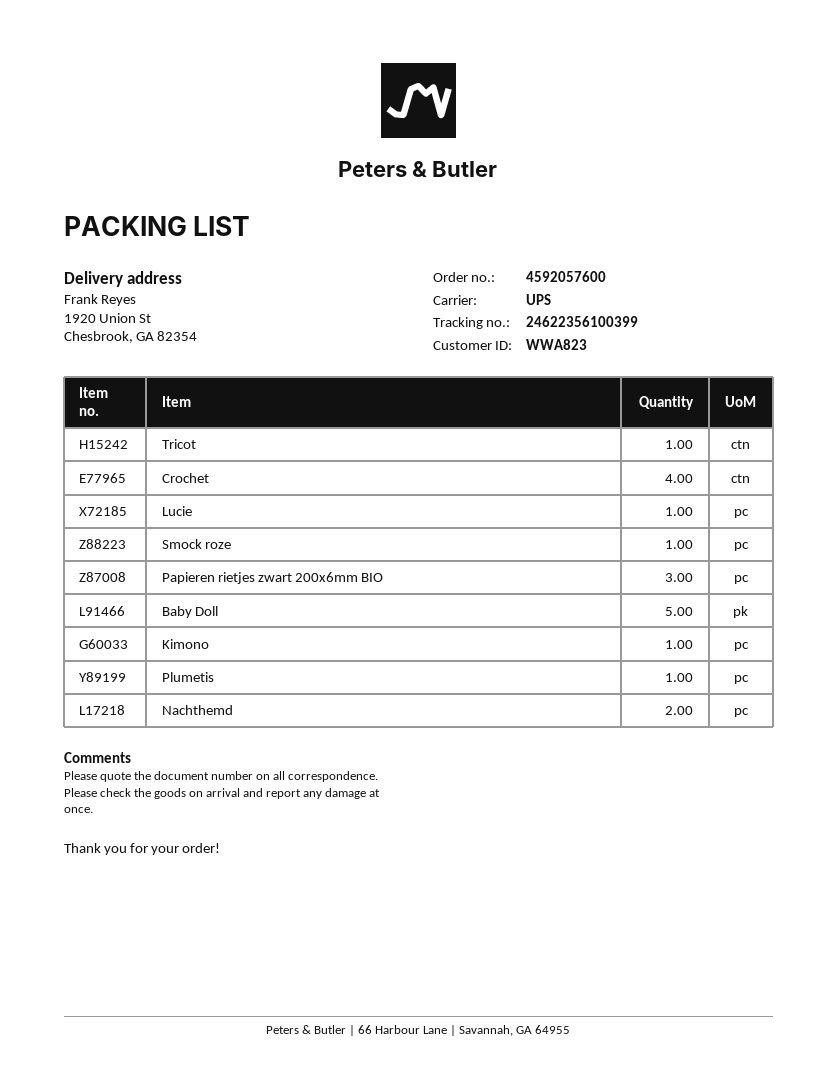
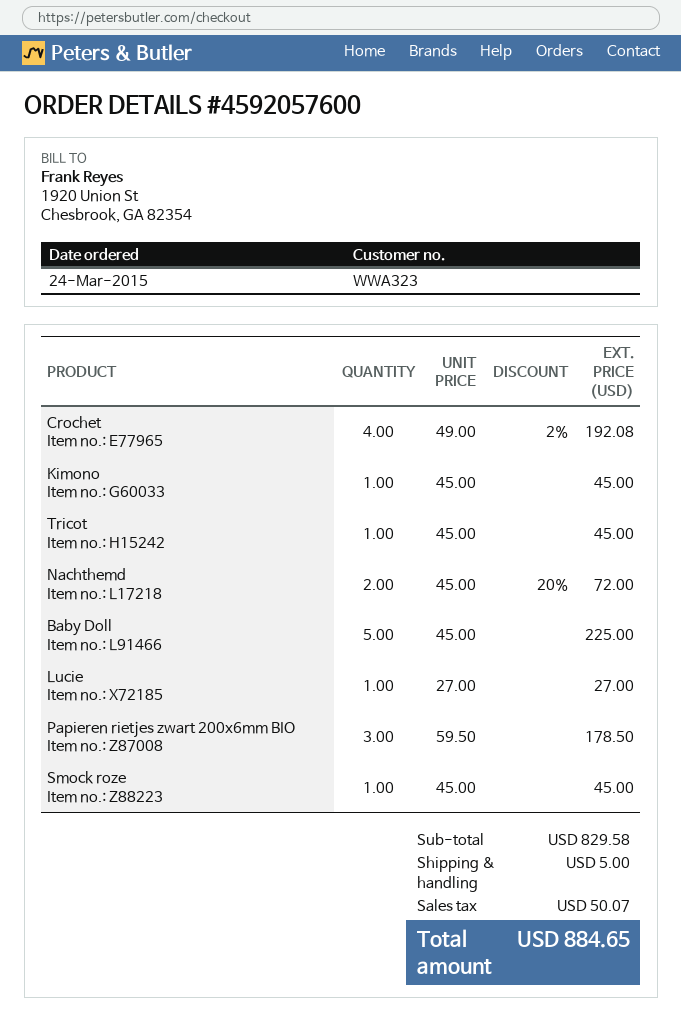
customer number: WWA823 -> WWA323
Plumetis: 1 -> none

